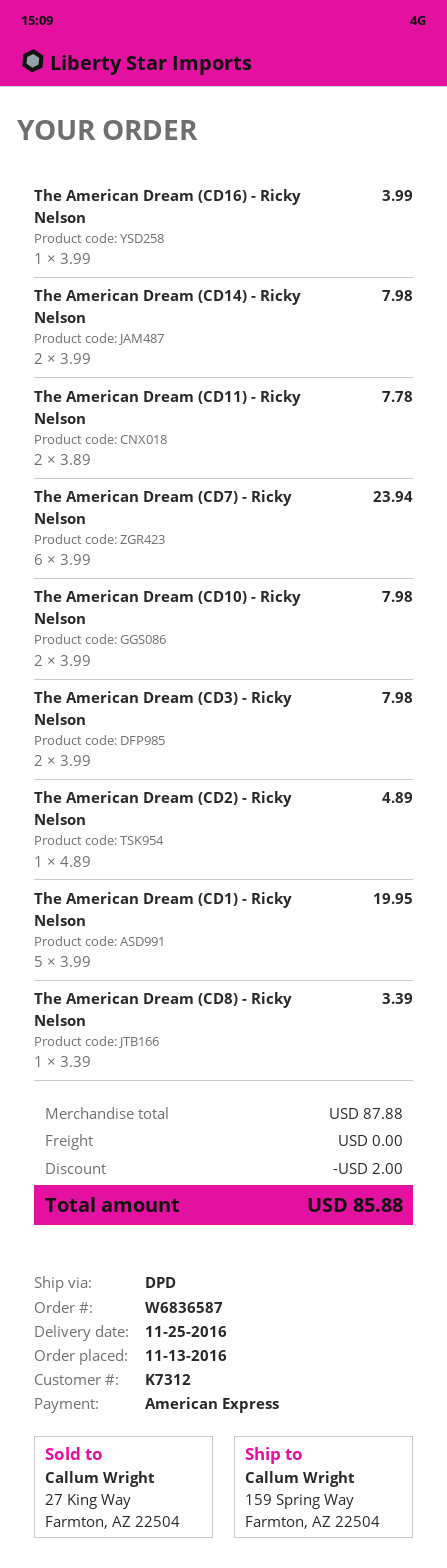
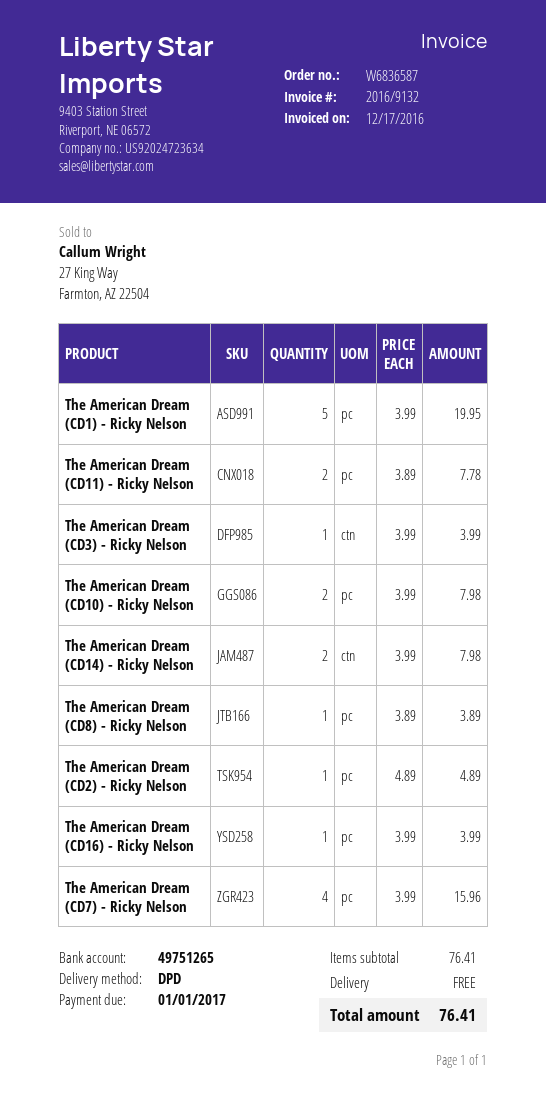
The American Dream (CD7) - Ricky Nelson: 6 x 3.99 = 23.94 -> 4 x 3.99 = 15.96
The American Dream (CD3) - Ricky Nelson: 2 x 3.99 = 7.98 -> 1 x 3.99 = 3.99
The American Dream (CD8) - Ricky Nelson: 1 x 3.39 = 3.39 -> 1 x 3.89 = 3.89
subtotal: 87.88 -> 76.41
discount: 2.00 -> none
total: 85.88 -> 76.41

